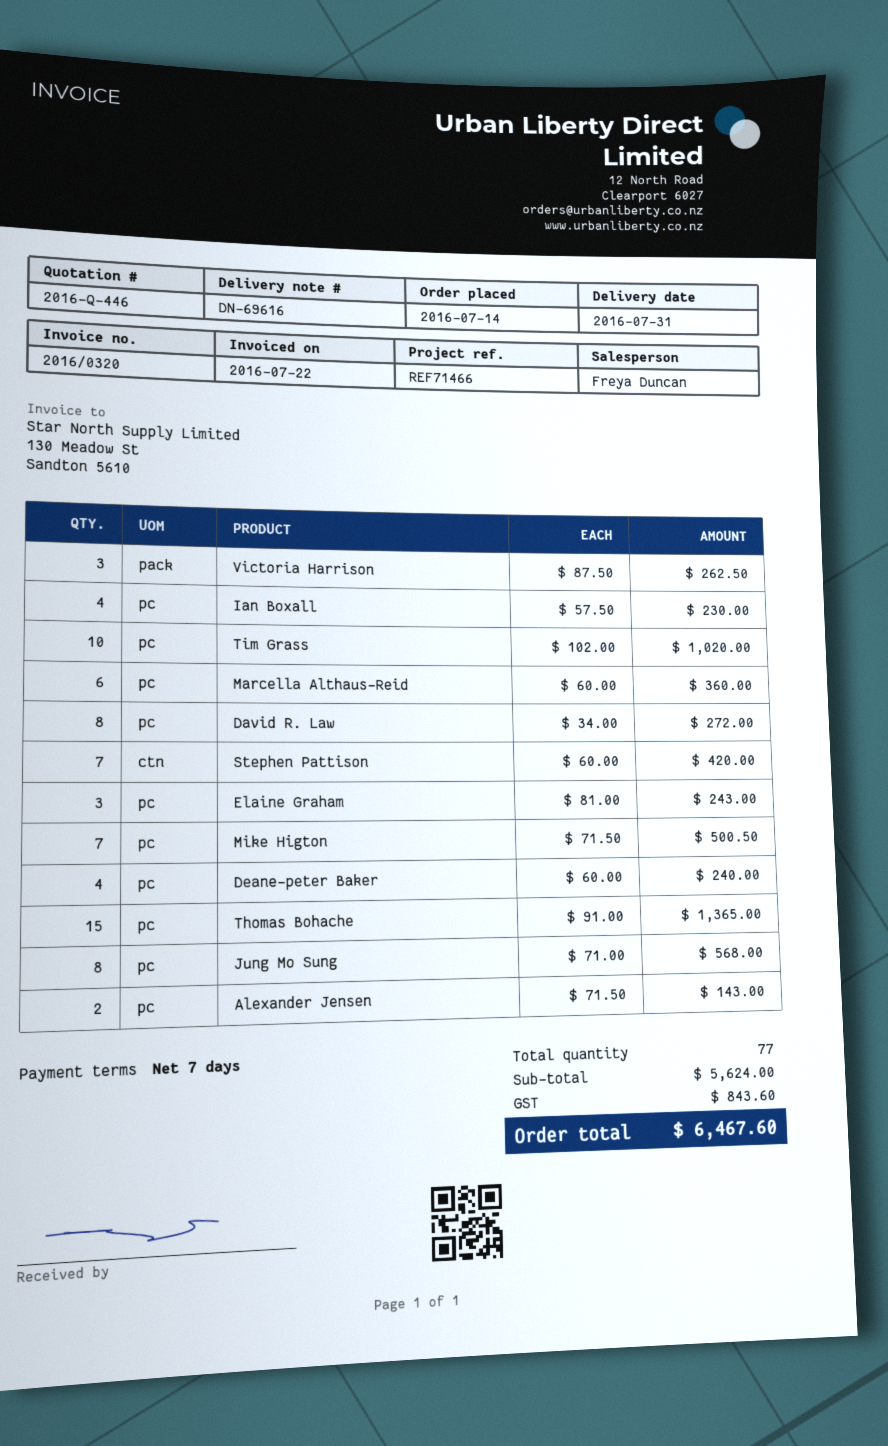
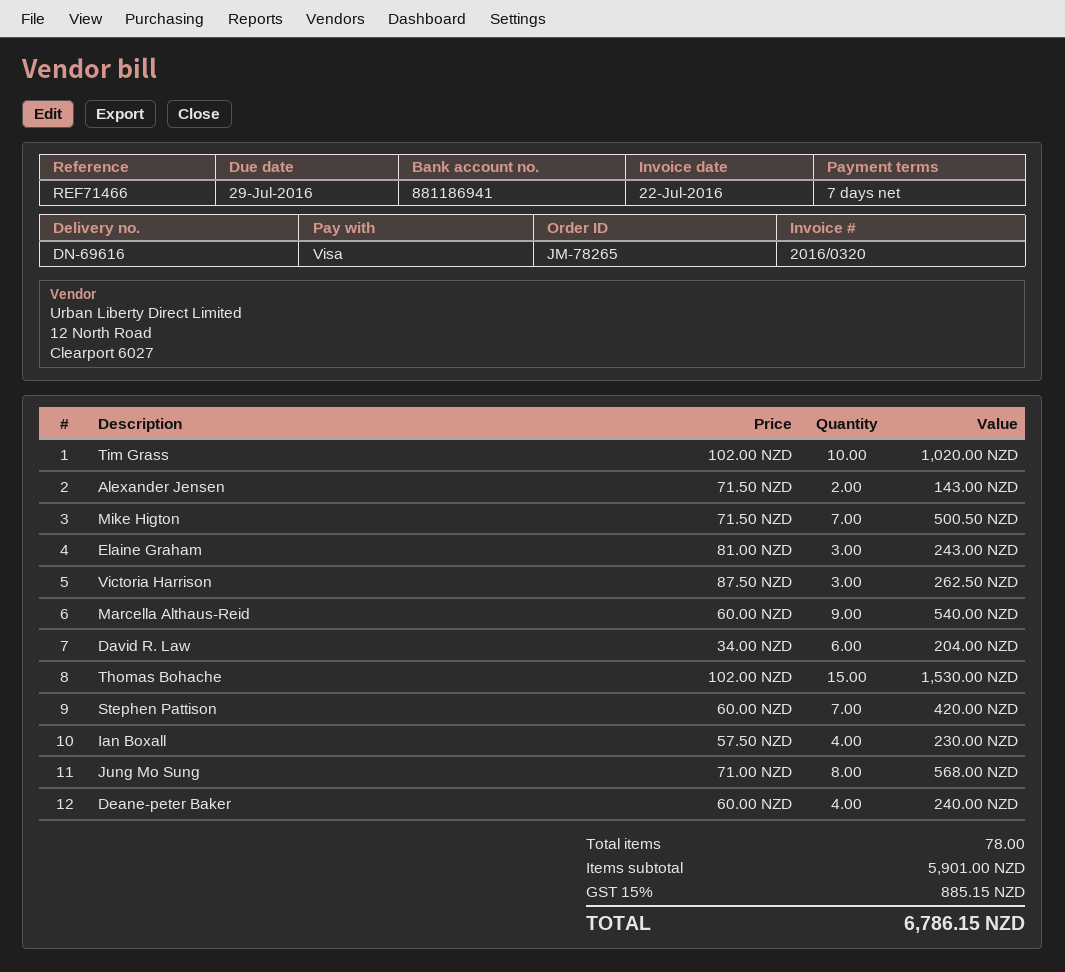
Marcella Althaus-Reid: 6 x 60.00 = 360.00 -> 9 x 60.00 = 540.00
David R. Law: 8 x 34.00 = 272.00 -> 6 x 34.00 = 204.00
Thomas Bohache: 15 x 91.00 = 1365.00 -> 15 x 102.00 = 1530.00
total quantity: 77 -> 78
subtotal: 5624.00 -> 5901.00
tax: 843.60 -> 885.15
total: 6467.60 -> 6786.15

